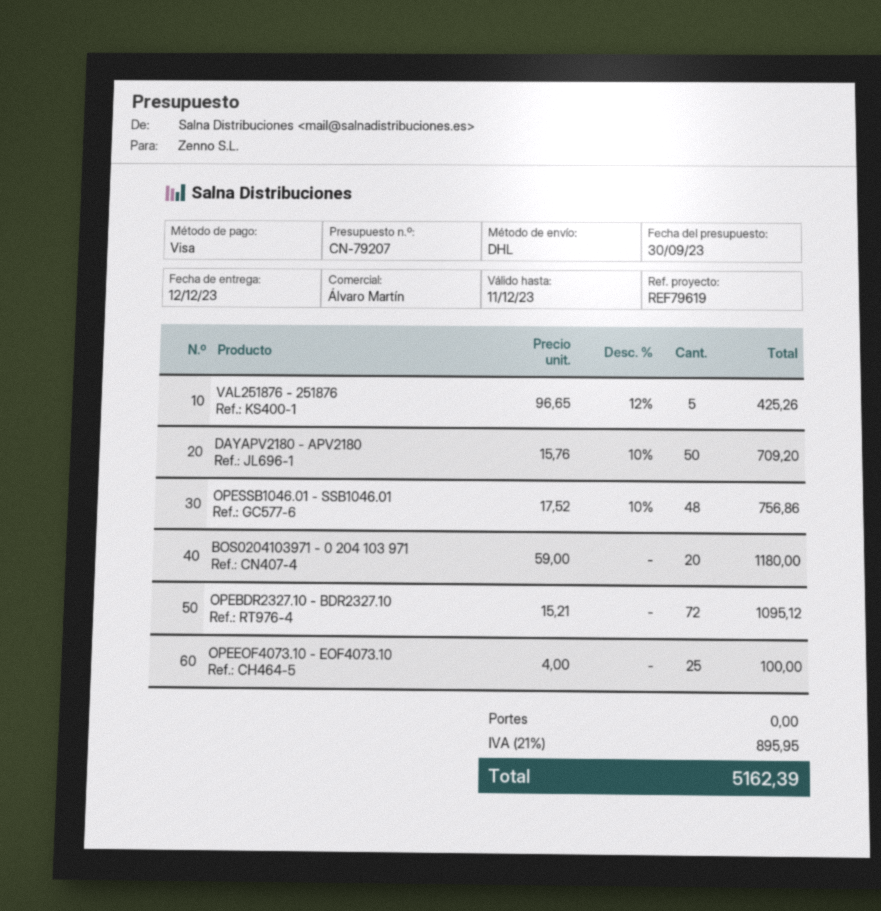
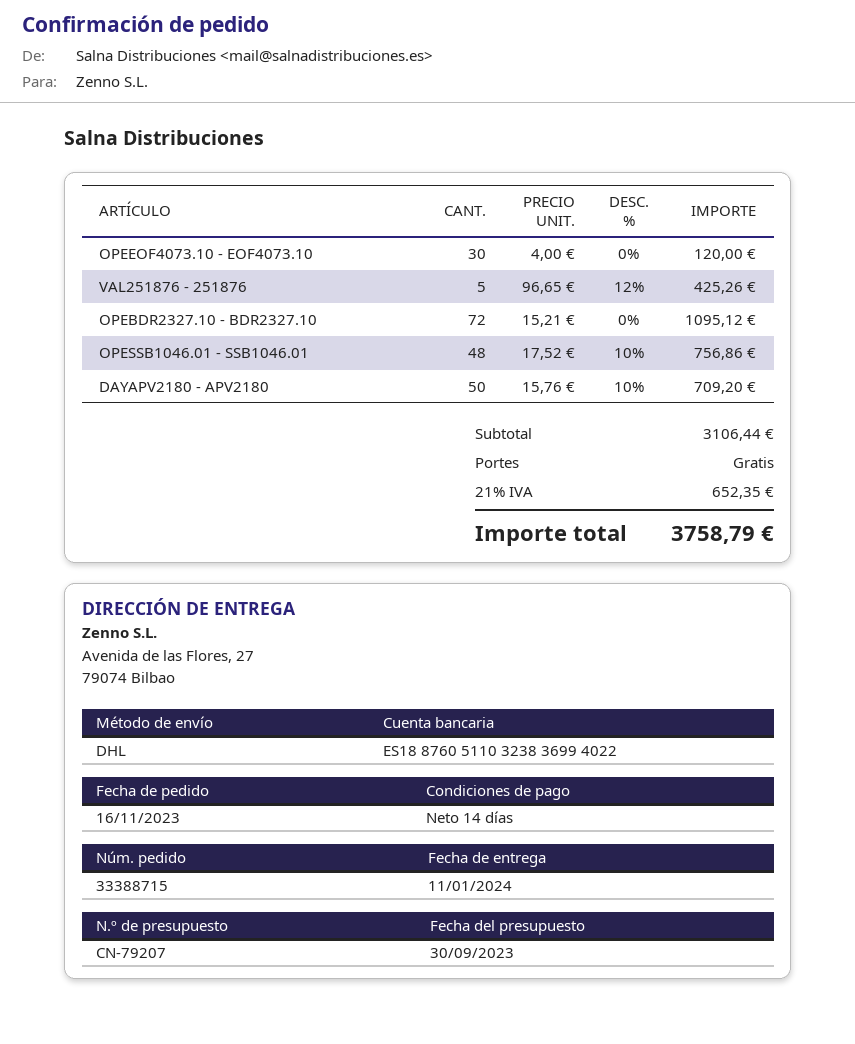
delivery date: 2023-12-12 -> 2024-01-11
BOS0204103971 - 0 204 103 971: 20 x 59.00 = 1180.00 -> none
OPEEOF4073.10 - EOF4073.10: 25 x 4.00 = 100.00 -> 30 x 4.00 = 120.00
tax: 21% = 895.95 -> 21% = 652.35
total: 5162.39 -> 3758.79

